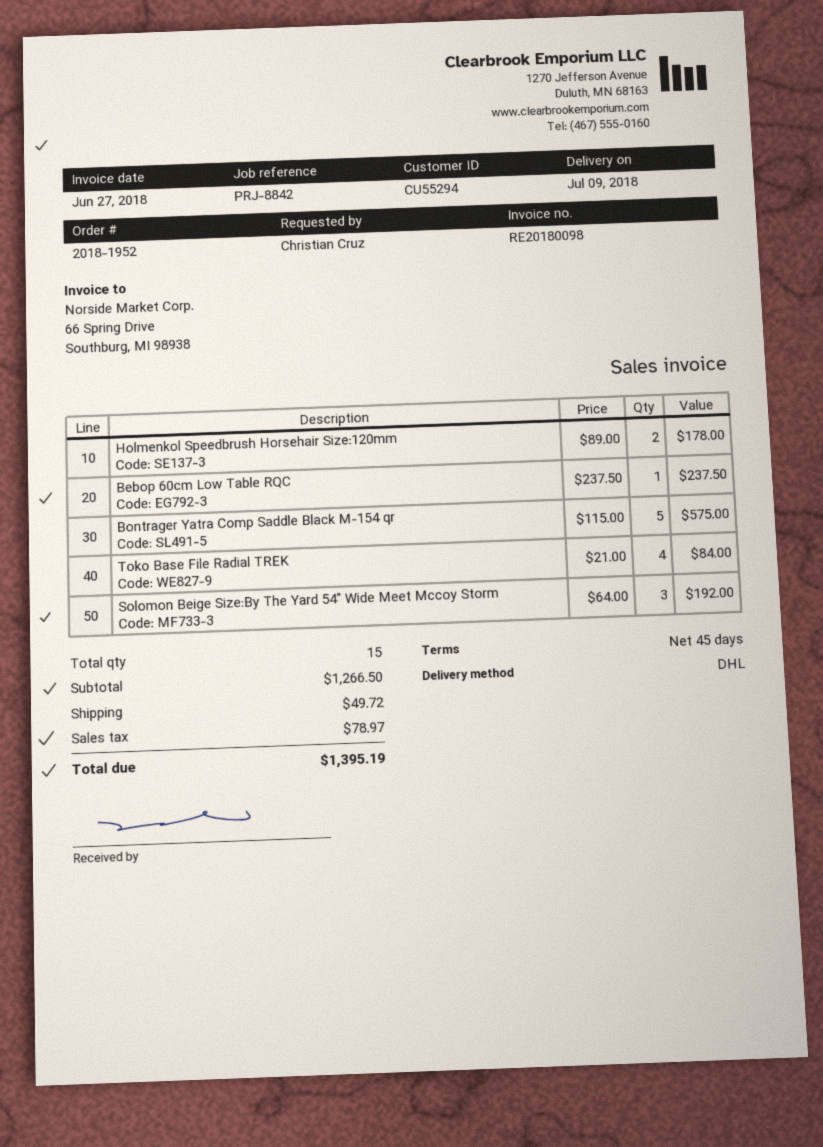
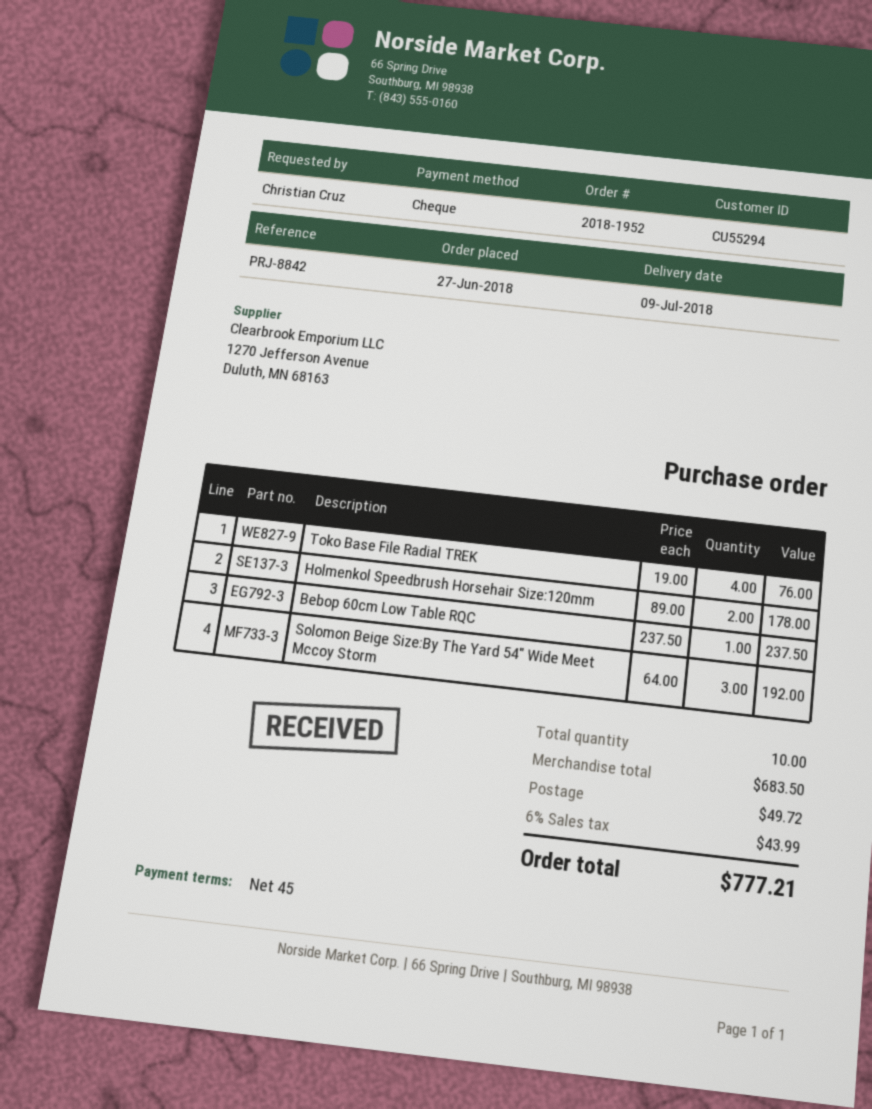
Bontrager Yatra Comp Saddle Black M-154 qr: 5 x 115.00 = 575.00 -> none
Toko Base File Radial TREK: 4 x 21.00 = 84.00 -> 4 x 19.00 = 76.00
total quantity: 15 -> 10
subtotal: 1266.50 -> 683.50
tax: 78.97 -> 43.99
total: 1395.19 -> 777.21

